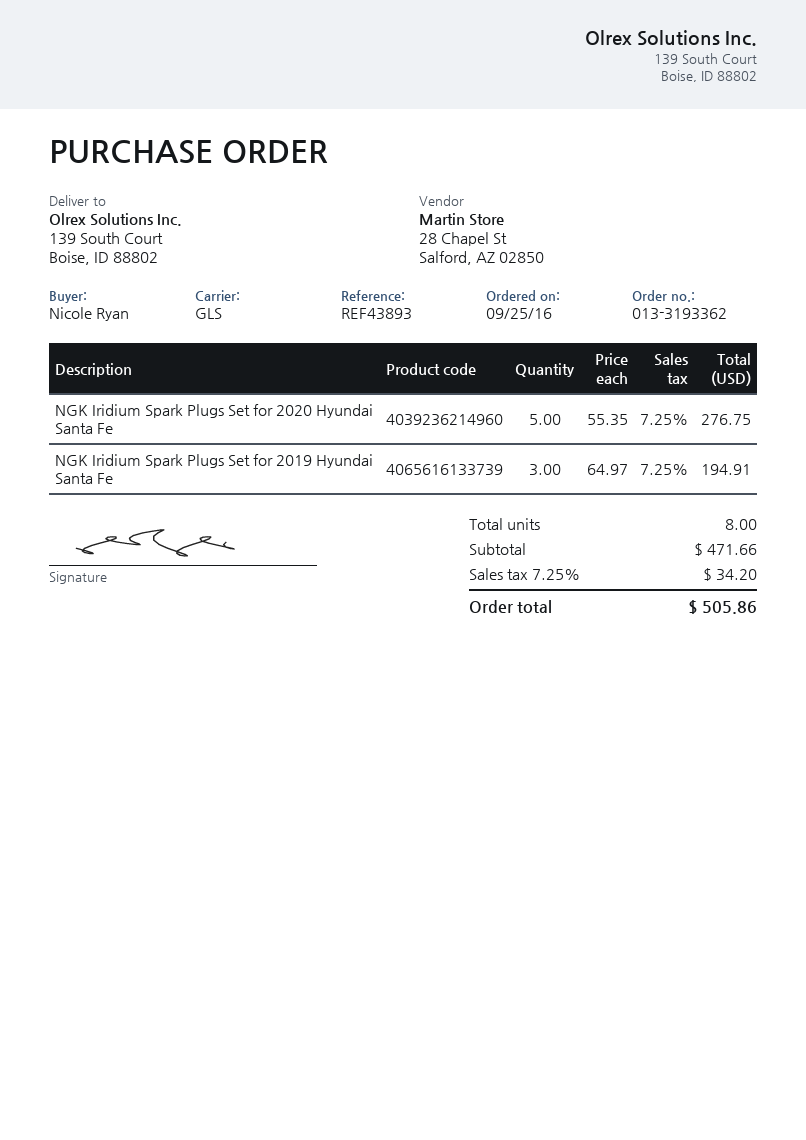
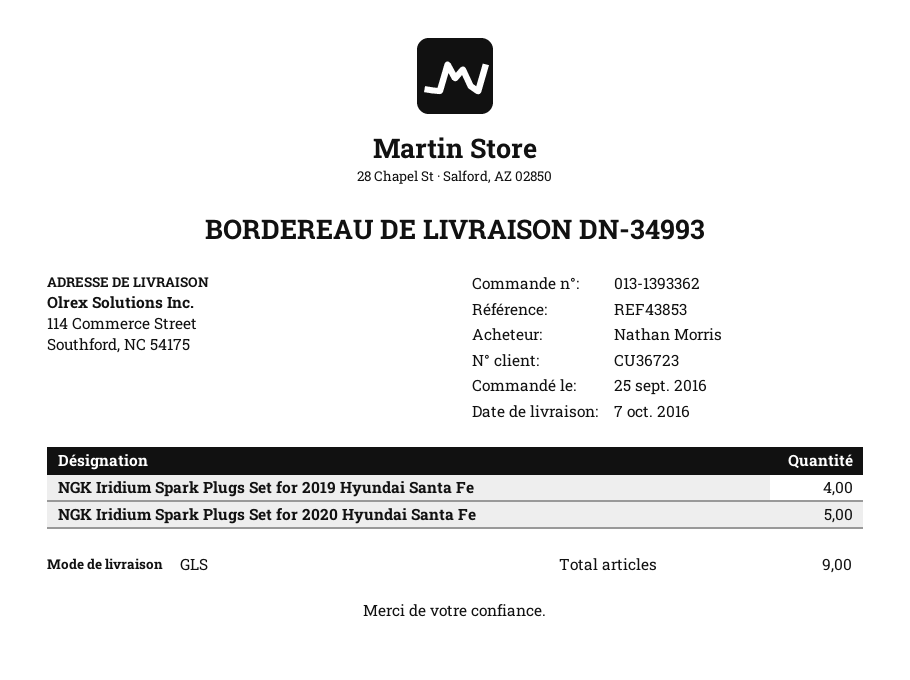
order number: 013-3193362 -> 013-1393362
reference: REF43893 -> REF43853
ordered by: Nicole Ryan -> Nathan Morris
ship to: 139 South Court, Boise, ID 88802 -> 114 Commerce Street, Southford, NC 54175
NGK Iridium Spark Plugs Set for 2019 Hyundai Santa Fe: 3 -> 4
total quantity: 8 -> 9

